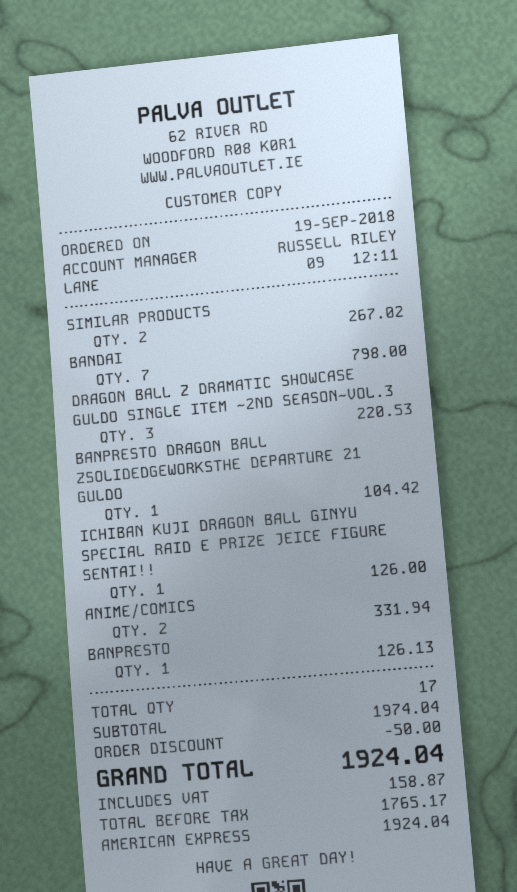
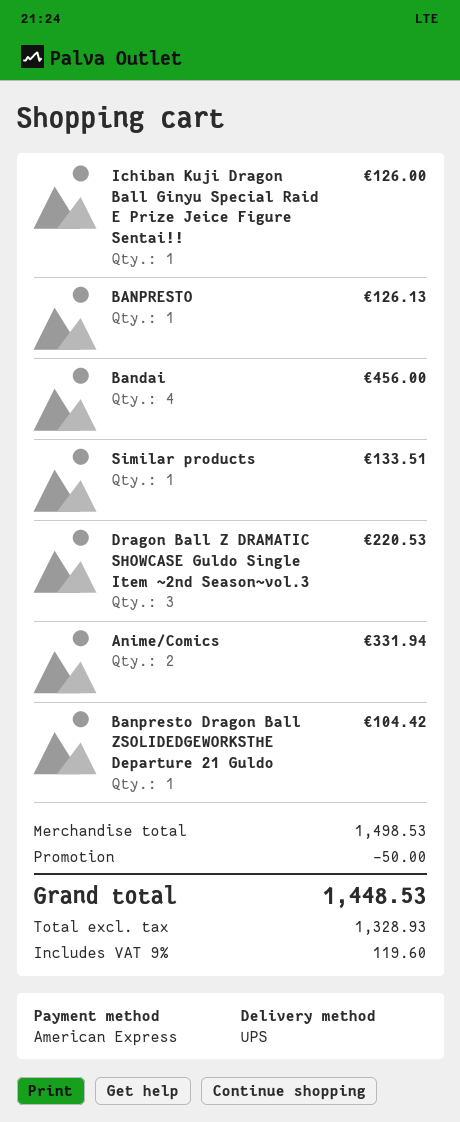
SIMILAR PRODUCTS: 2 for 267.02 -> 1 for 133.51
BANDAI: 7 for 798.00 -> 4 for 456.00
subtotal: 1974.04 -> 1498.53
net: 1765.17 -> 1328.93
tax: 158.87 -> 119.60
total: 1924.04 -> 1448.53

